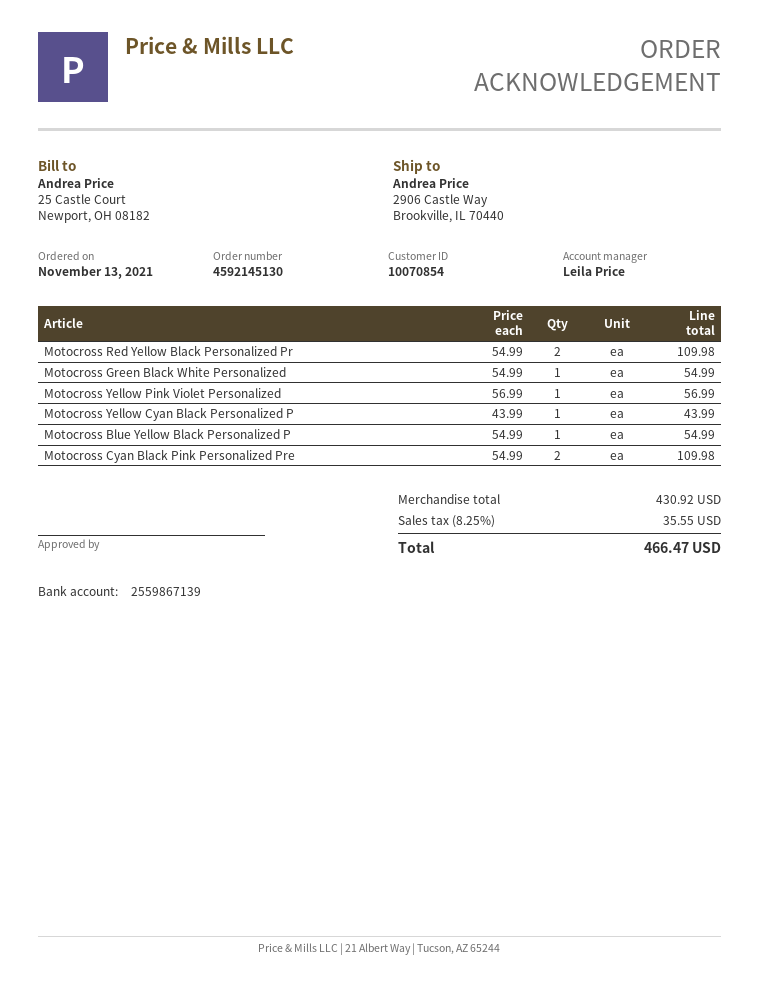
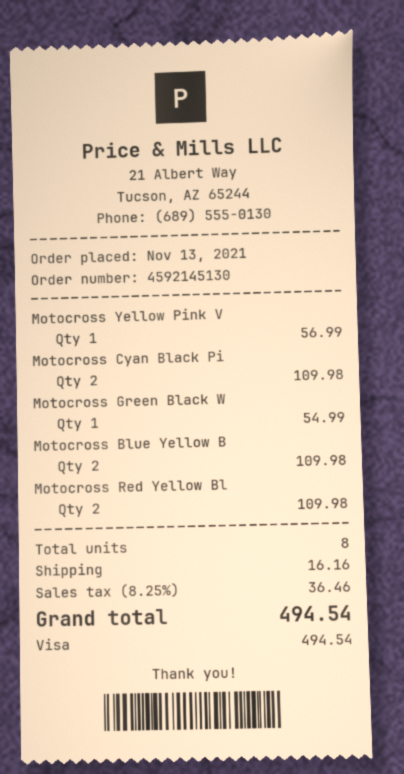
Motocross Yellow Cyan Black Personalized P: 1 for 43.99 -> none
Motocross Blue Yellow Black Personalized P: 1 for 54.99 -> 2 for 109.98
shipping: none -> 16.16
tax: 8.25% = 35.55 -> 8.25% = 36.46
total: 466.47 -> 494.54

